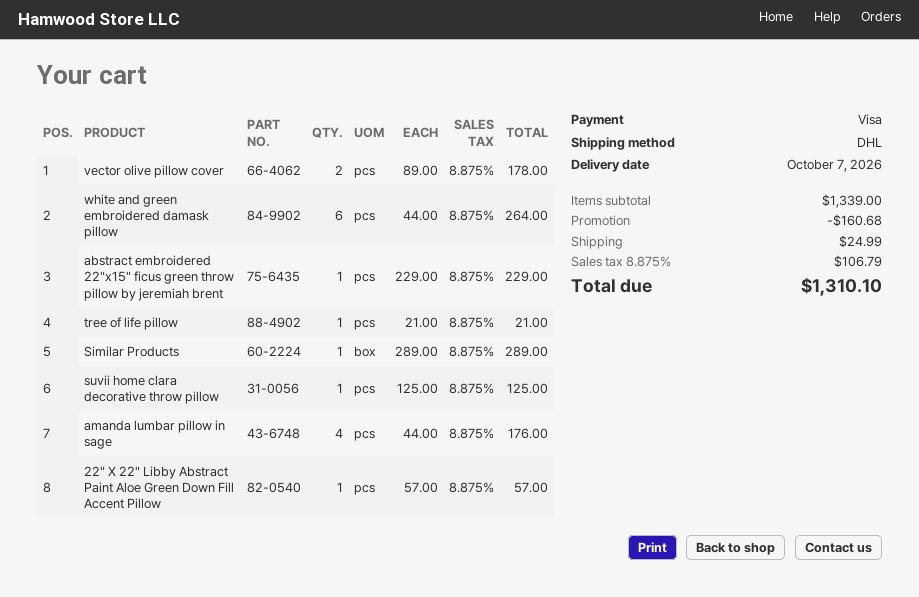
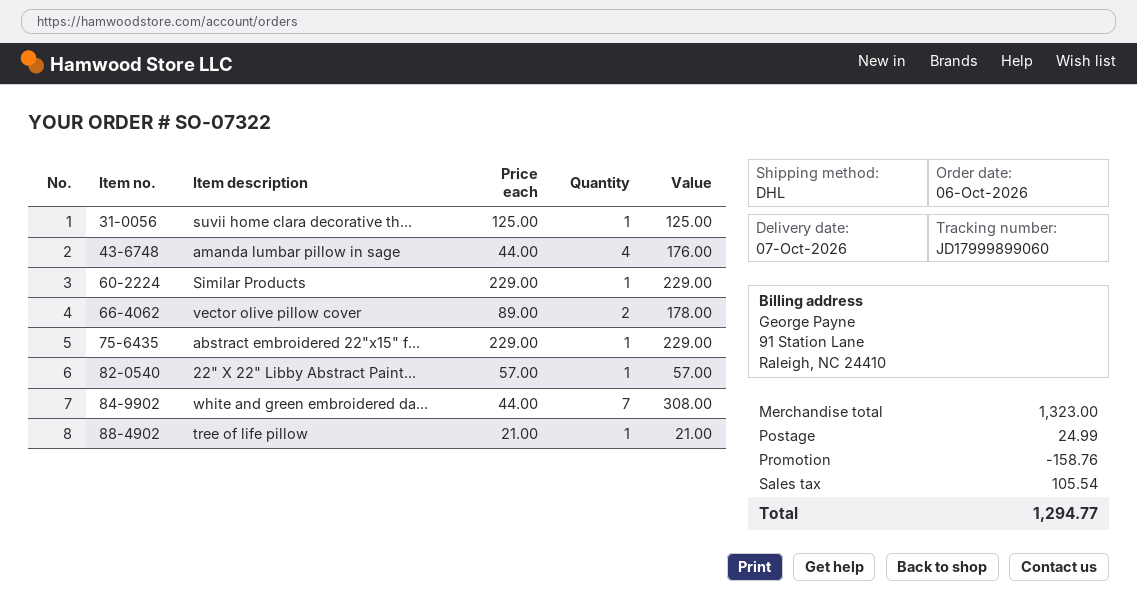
white and green embroidered damask pillow: 6 x 44.00 = 264.00 -> 7 x 44.00 = 308.00
Similar Products: 1 x 289.00 = 289.00 -> 1 x 229.00 = 229.00
subtotal: 1339.00 -> 1323.00
discount: 160.68 -> 158.76
tax: 106.79 -> 105.54
total: 1310.10 -> 1294.77

